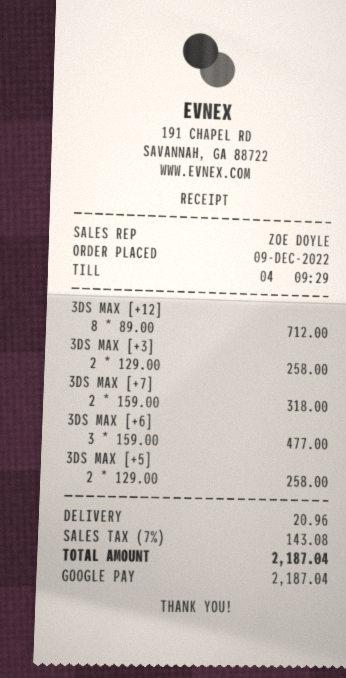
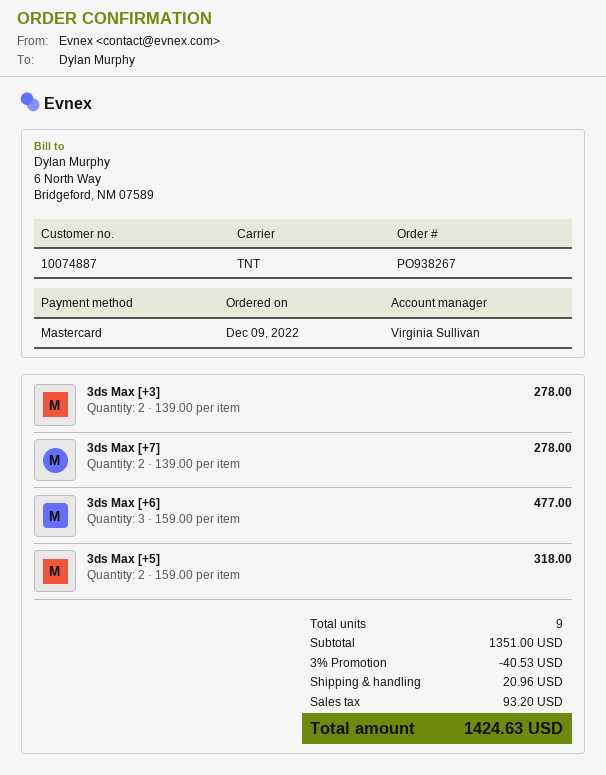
sales rep: ZOE DOYLE -> Virginia Sullivan
payment method: Google Pay -> Mastercard
3DS MAX [+12]: 8 x 89.00 = 712.00 -> none
3DS MAX [+3]: 2 x 129.00 = 258.00 -> 2 x 139.00 = 278.00
3DS MAX [+7]: 2 x 159.00 = 318.00 -> 2 x 139.00 = 278.00
3DS MAX [+5]: 2 x 129.00 = 258.00 -> 2 x 159.00 = 318.00
discount: none -> 3% = 40.53
tax: 143.08 -> 93.20
total: 2187.04 -> 1424.63

